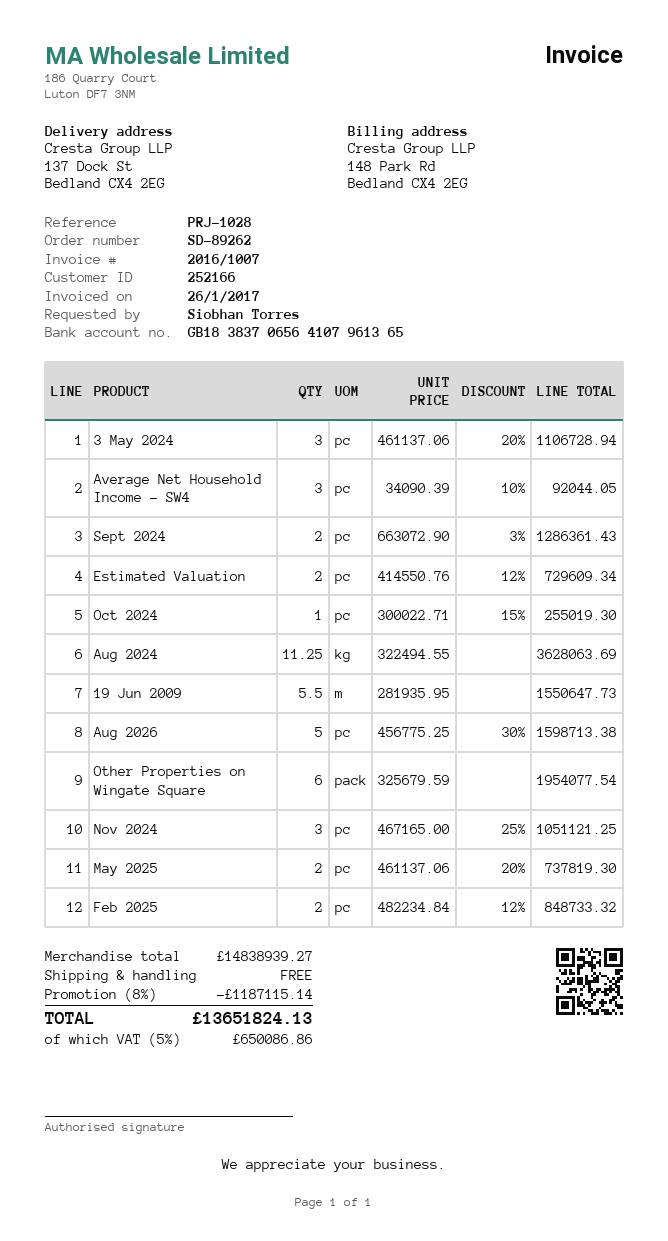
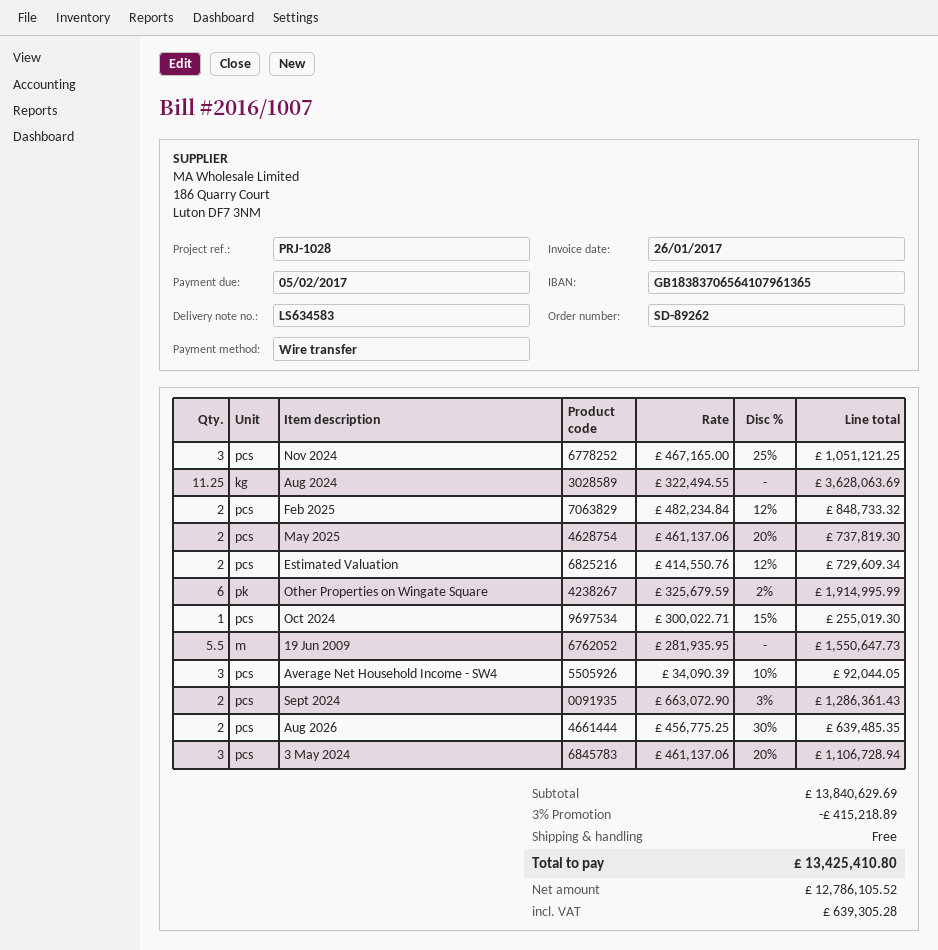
Aug 2026: 5 x 456775.25 - 30% = 1598713.38 -> 2 x 456775.25 - 30% = 639485.35
Other Properties on Wingate Square: 6 x 325679.59 = 1954077.54 -> 6 x 325679.59 - 2% = 1914995.99
subtotal: 14838939.27 -> 13840629.69
discount: 8% = 1187115.14 -> 3% = 415218.89
tax: 650086.86 -> 639305.28
total: 13651824.13 -> 13425410.80

